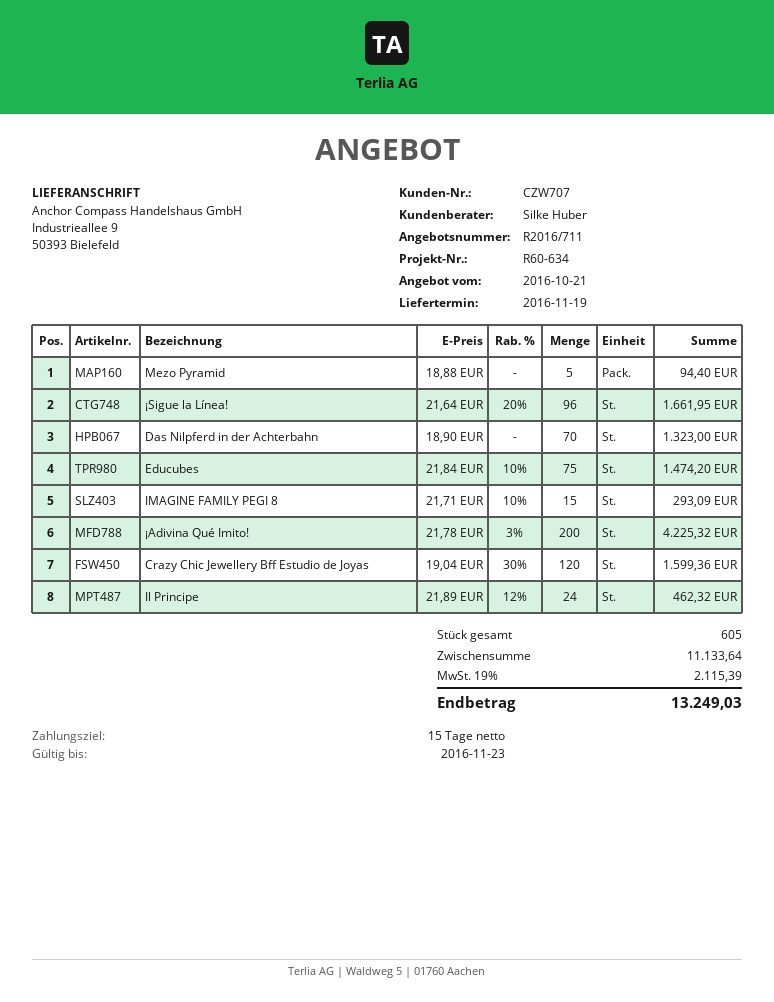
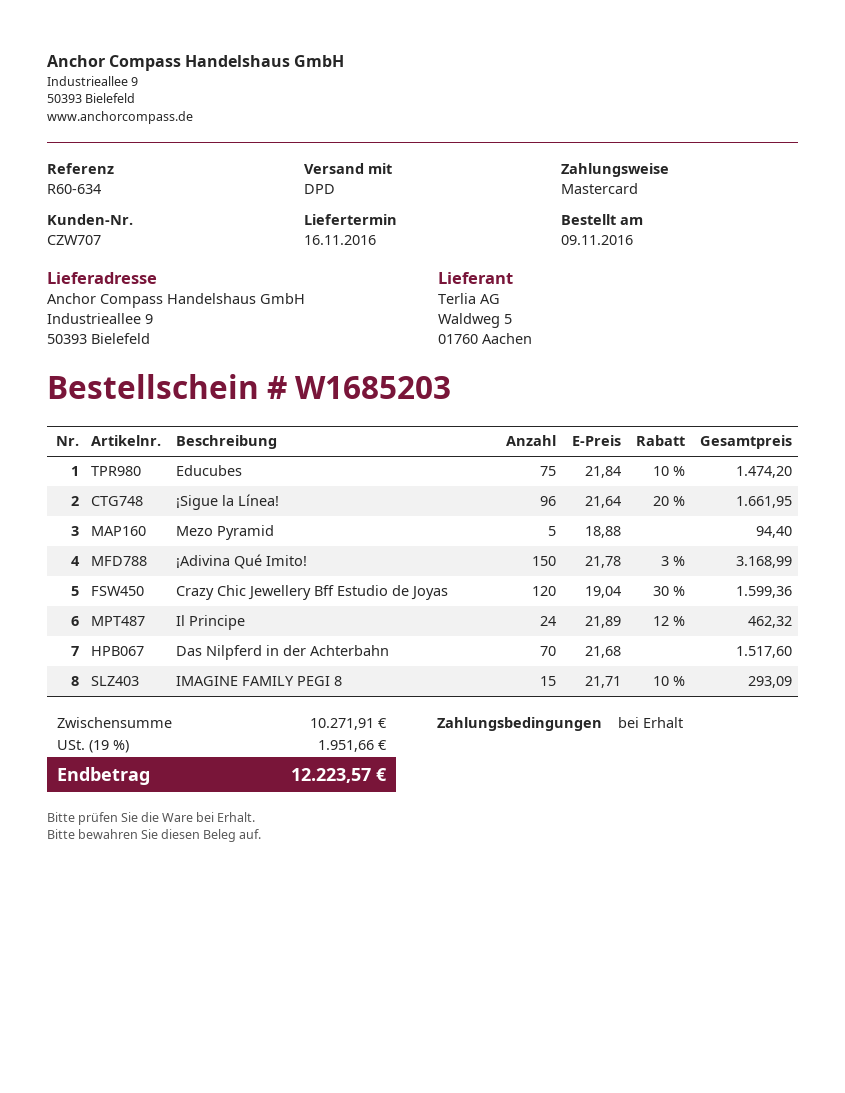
delivery date: 2016-11-19 -> 2016-11-16
payment terms: 15 days -> on receipt
Das Nilpferd in der Achterbahn: 70 x 18.90 = 1323.00 -> 70 x 21.68 = 1517.60
¡Adivina Qué Imito!: 200 x 21.78 - 3% = 4225.32 -> 150 x 21.78 - 3% = 3168.99
subtotal: 11133.64 -> 10271.91
tax: 19% = 2115.39 -> 19% = 1951.66
total: 13249.03 -> 12223.57

